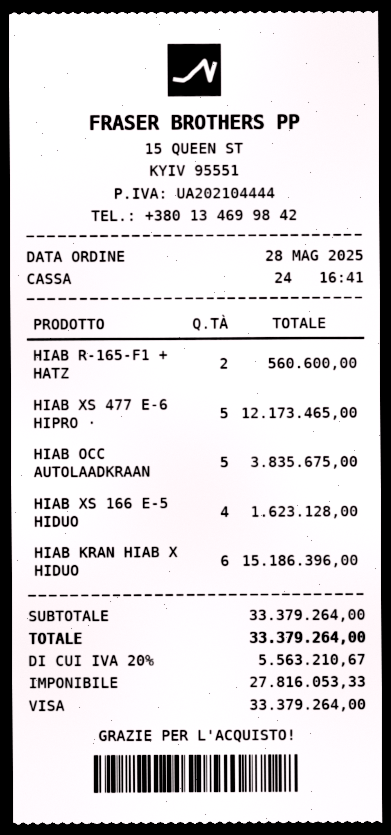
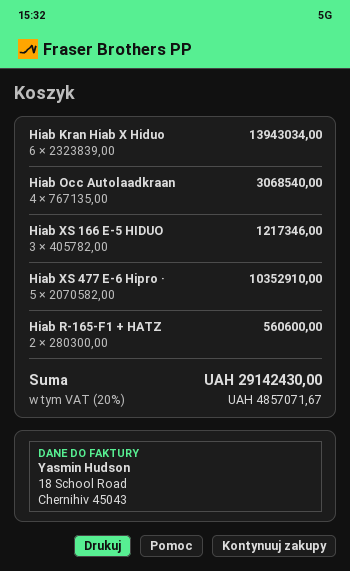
HIAB XS 477 E-6 HIPRO ·: 5 for 12173465.00 -> 5 for 10352910.00
HIAB OCC AUTOLAADKRAAN: 5 for 3835675.00 -> 4 for 3068540.00
HIAB XS 166 E-5 HIDUO: 4 for 1623128.00 -> 3 for 1217346.00
HIAB KRAN HIAB X HIDUO: 6 for 15186396.00 -> 6 for 13943034.00
tax: 20% = 5563210.67 -> 20% = 4857071.67
total: 33379264.00 -> 29142430.00

